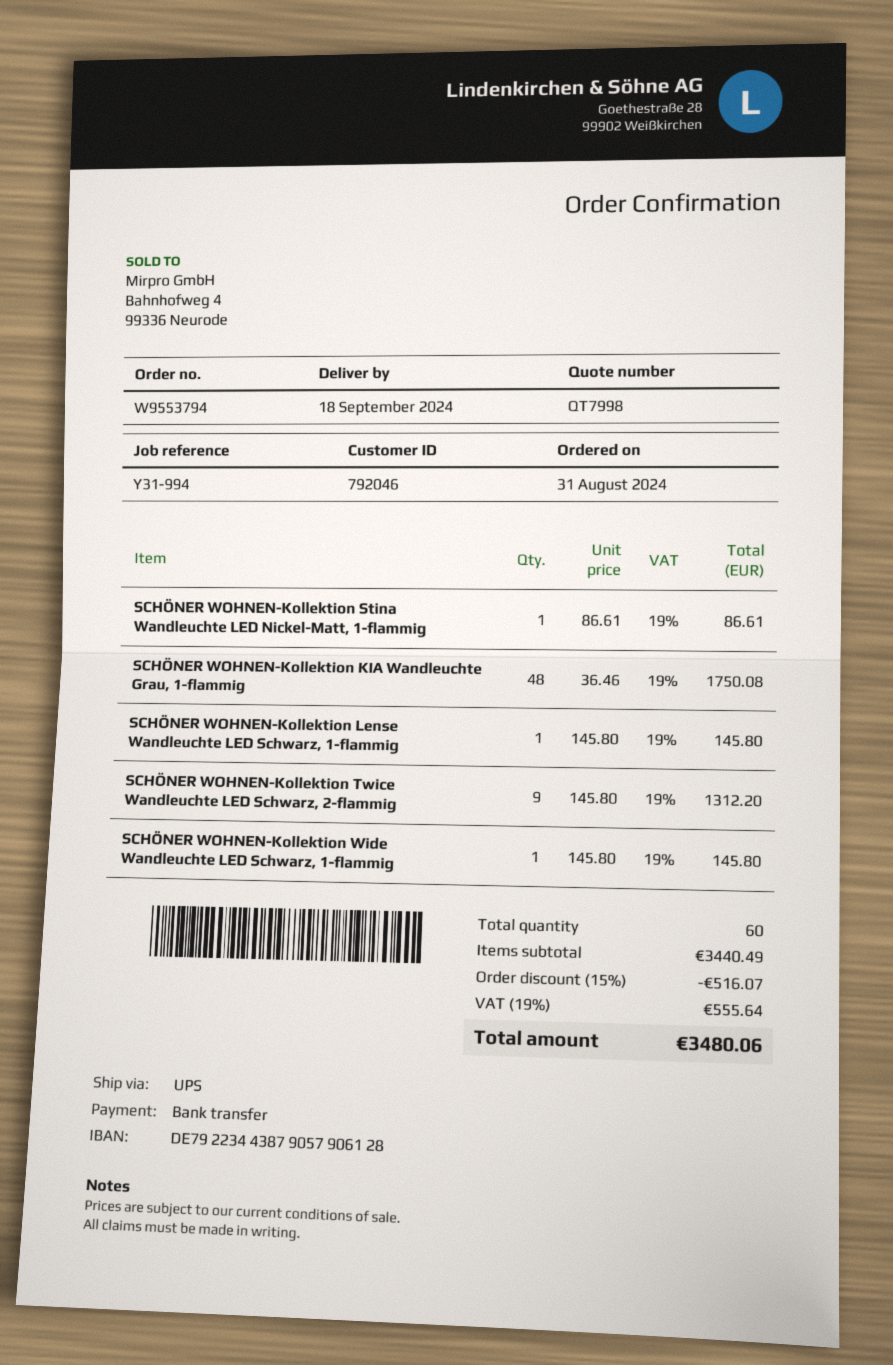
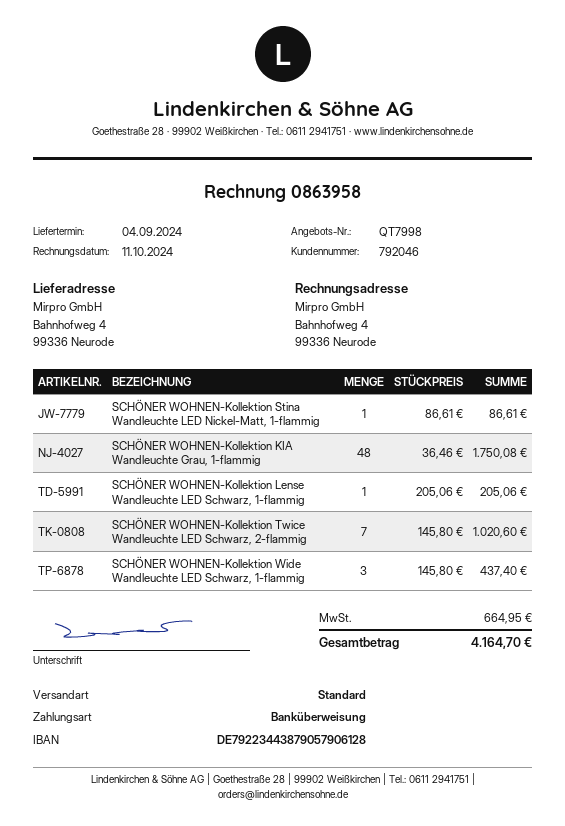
delivery date: 2024-09-18 -> 2024-09-04
shipping method: UPS -> standard
SCHÖNER WOHNEN-Kollektion Lense Wandleuchte LED Schwarz, 1-flammig: 1 x 145.80 = 145.80 -> 1 x 205.06 = 205.06
SCHÖNER WOHNEN-Kollektion Twice Wandleuchte LED Schwarz, 2-flammig: 9 x 145.80 = 1312.20 -> 7 x 145.80 = 1020.60
SCHÖNER WOHNEN-Kollektion Wide Wandleuchte LED Schwarz, 1-flammig: 1 x 145.80 = 145.80 -> 3 x 145.80 = 437.40
discount: 15% = 516.07 -> none
tax: 555.64 -> 664.95
total: 3480.06 -> 4164.70

